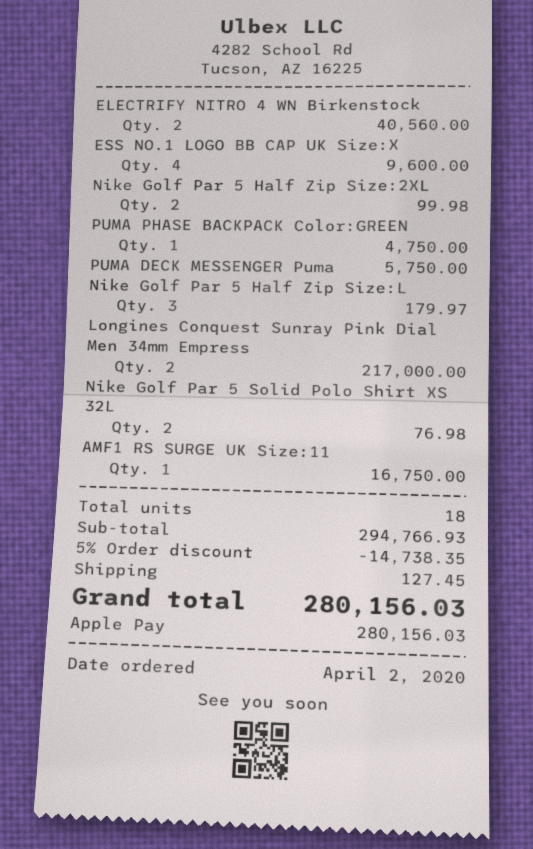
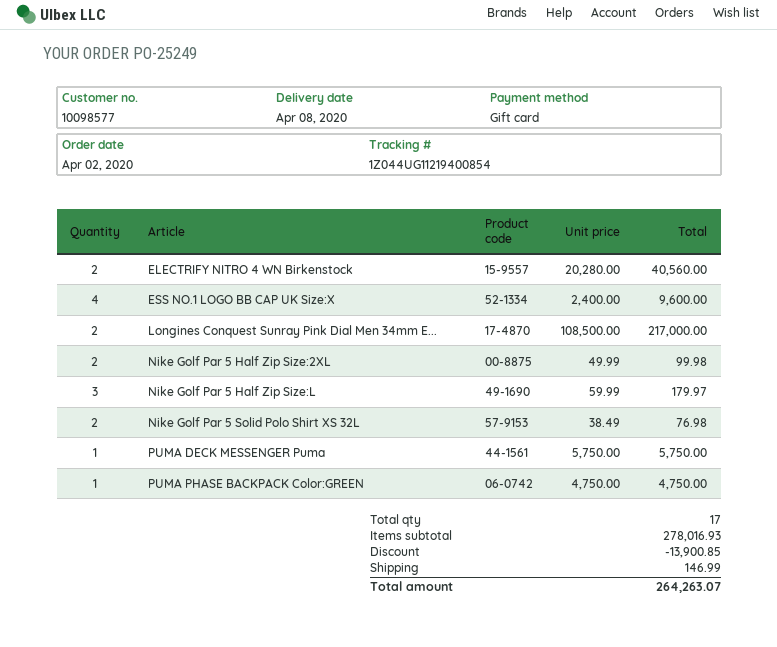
payment method: Apple Pay -> gift card
AMF1 RS SURGE UK Size:11: 1 for 16750.00 -> none
total quantity: 18 -> 17
subtotal: 294766.93 -> 278016.93
discount: 14738.35 -> 13900.85
shipping: 127.45 -> 146.99
total: 280156.03 -> 264263.07

